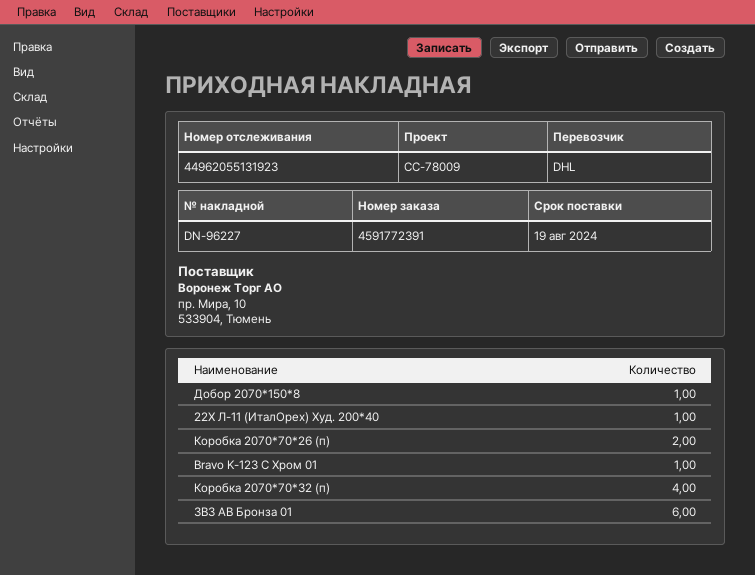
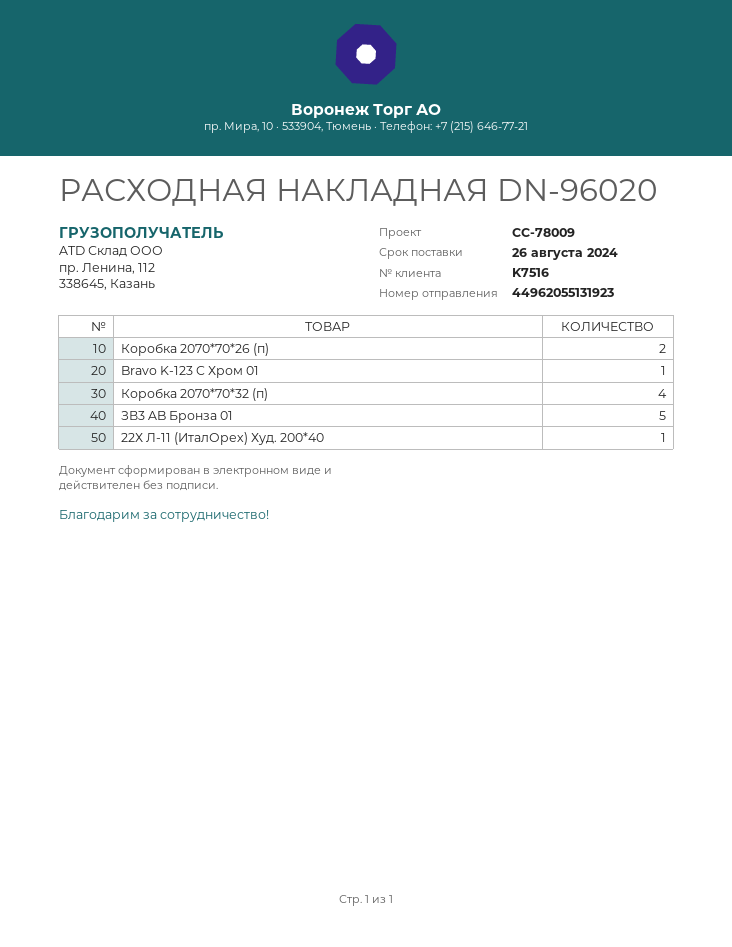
delivery note number: DN-96227 -> DN-96020
delivery date: 2024-08-19 -> 2024-08-26
Добор 2070*150*8: 1 -> none
ЗВ3 AB Бронза 01: 6 -> 5

